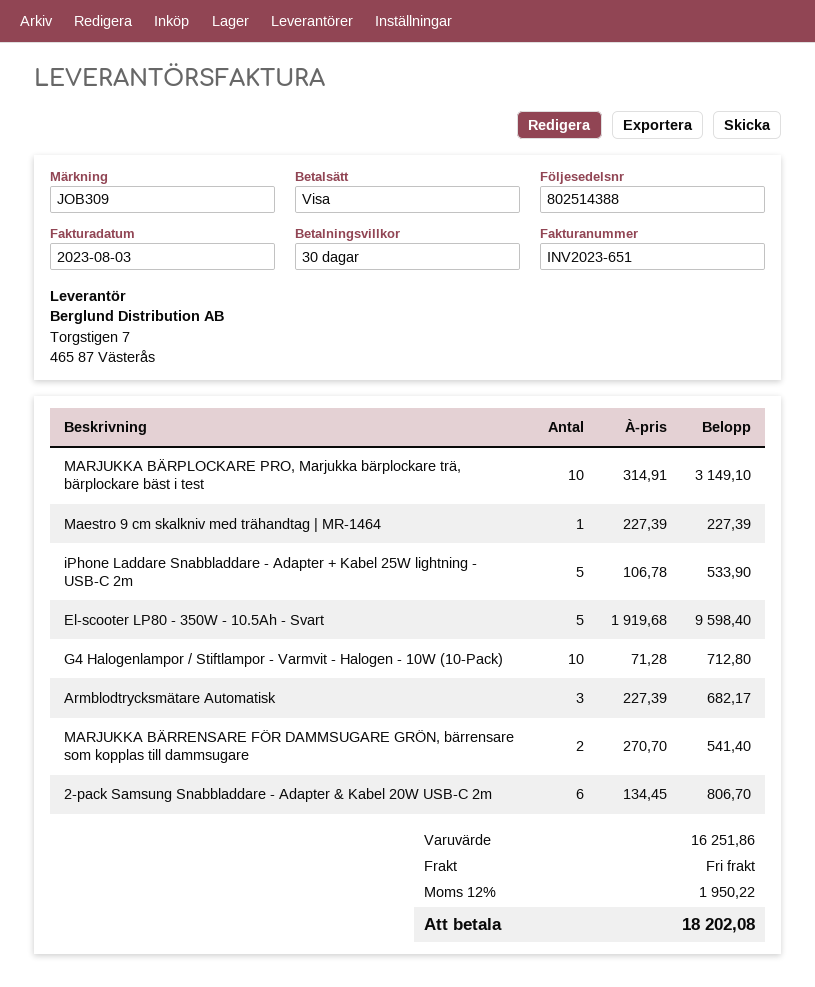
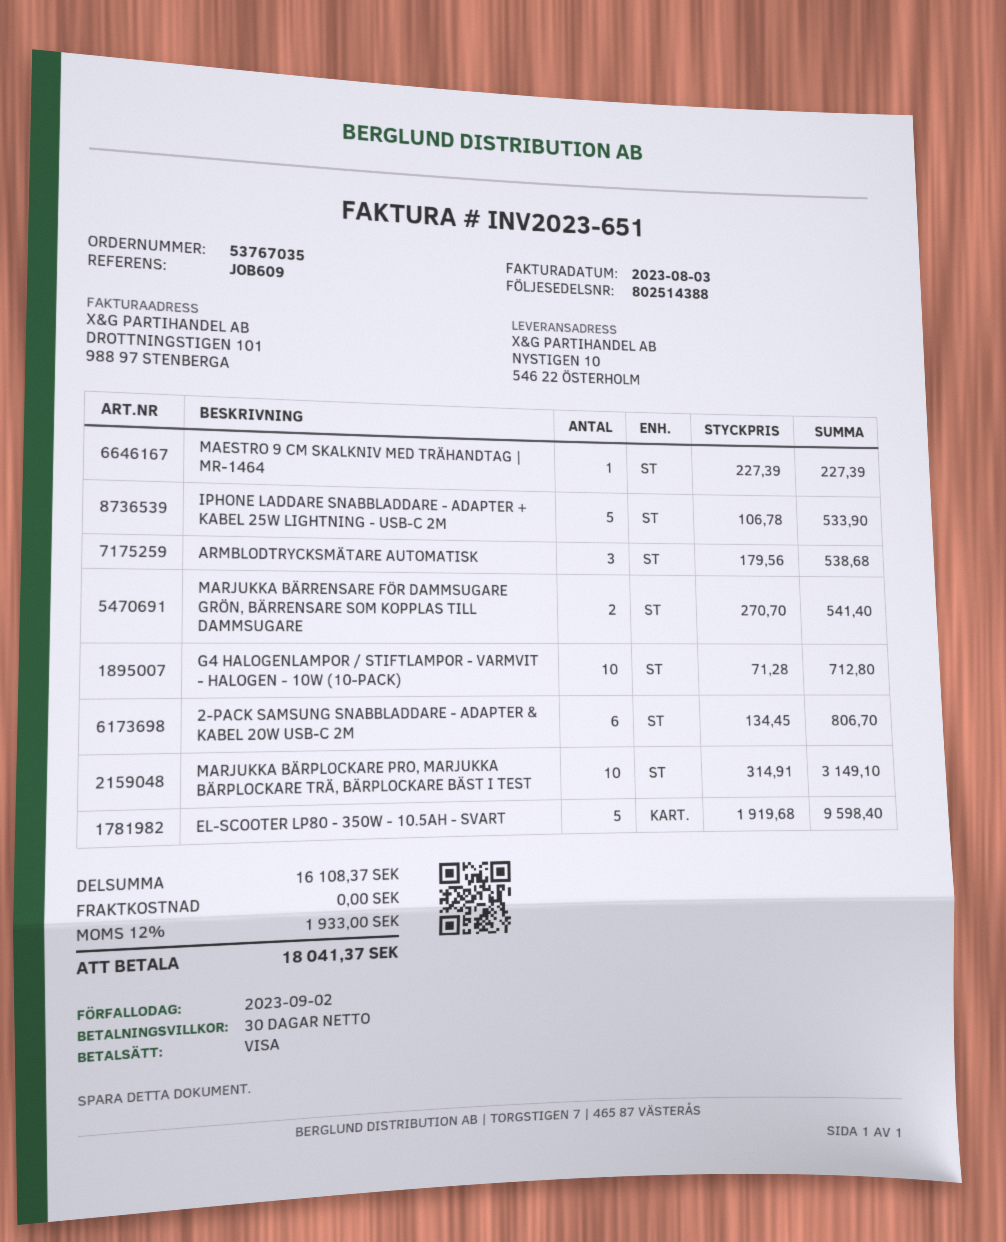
reference: JOB309 -> JOB609
Armblodtrycksmätare Automatisk: 3 x 227.39 = 682.17 -> 3 x 179.56 = 538.68
subtotal: 16251.86 -> 16108.37
tax: 12% = 1950.22 -> 12% = 1933.00
total: 18202.08 -> 18041.37

